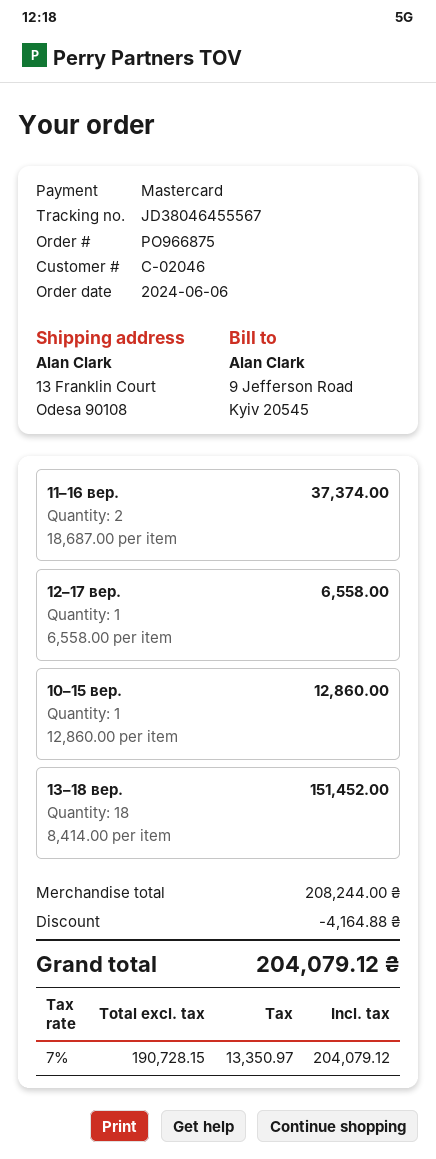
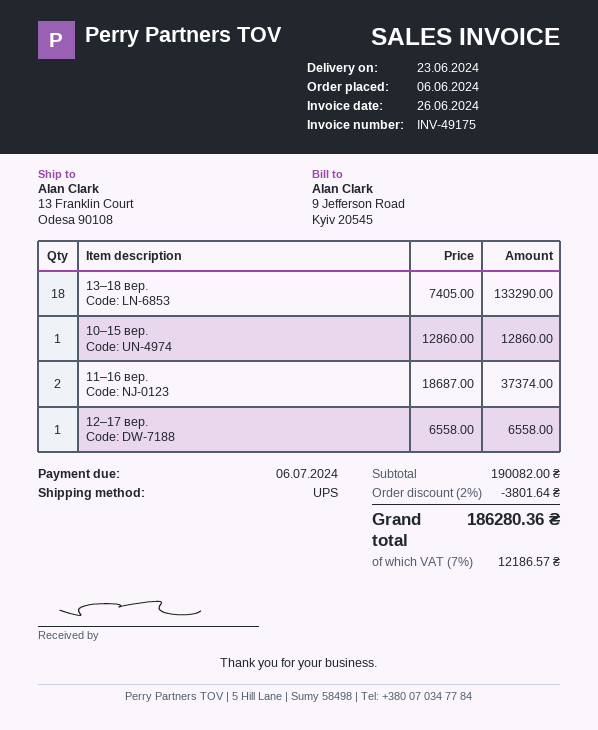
13–18 вер.: 18 x 8414.00 = 151452.00 -> 18 x 7405.00 = 133290.00
subtotal: 208244.00 -> 190082.00
discount: 4164.88 -> 3801.64
tax: 7% = 13350.97 -> 7% = 12186.57
total: 204079.12 -> 186280.36

